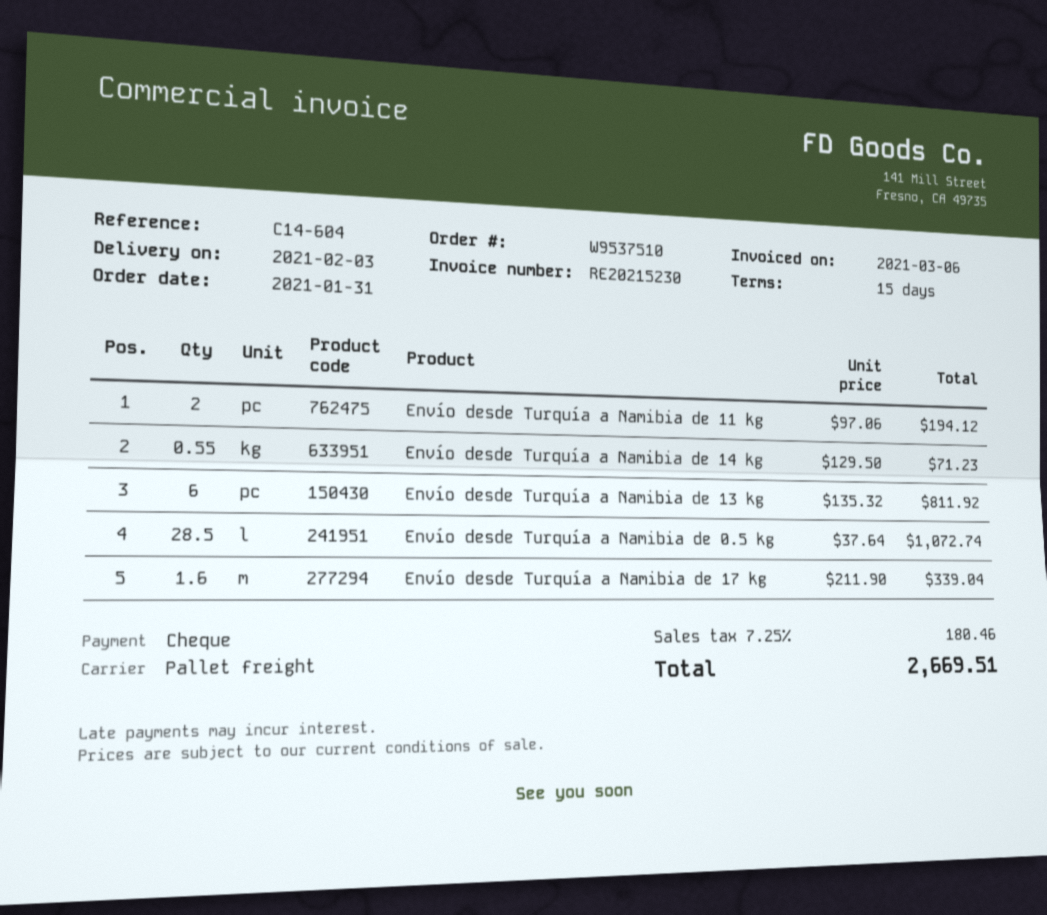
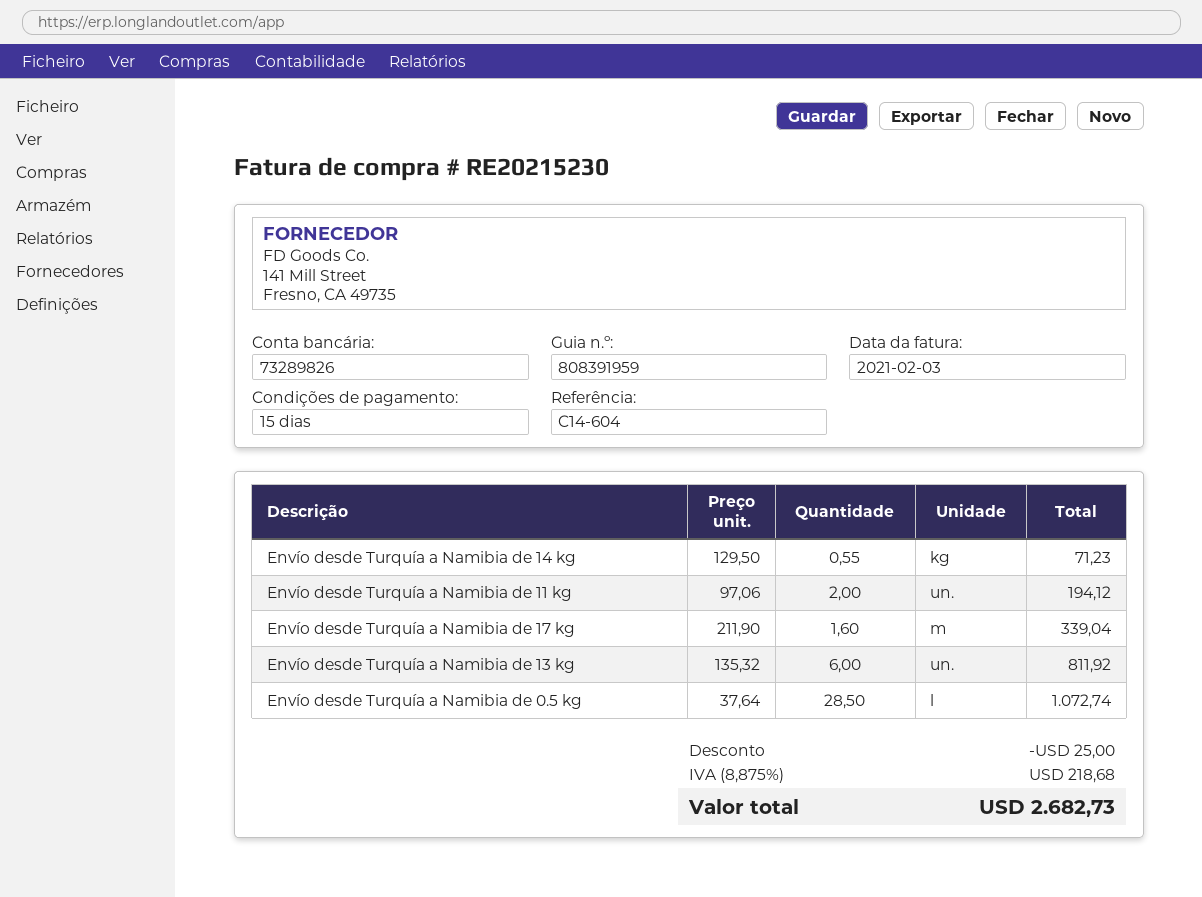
invoice date: 2021-03-06 -> 2021-02-03
discount: none -> 25.00
tax: 7.25% = 180.46 -> 8.875% = 218.68
total: 2669.51 -> 2682.73

